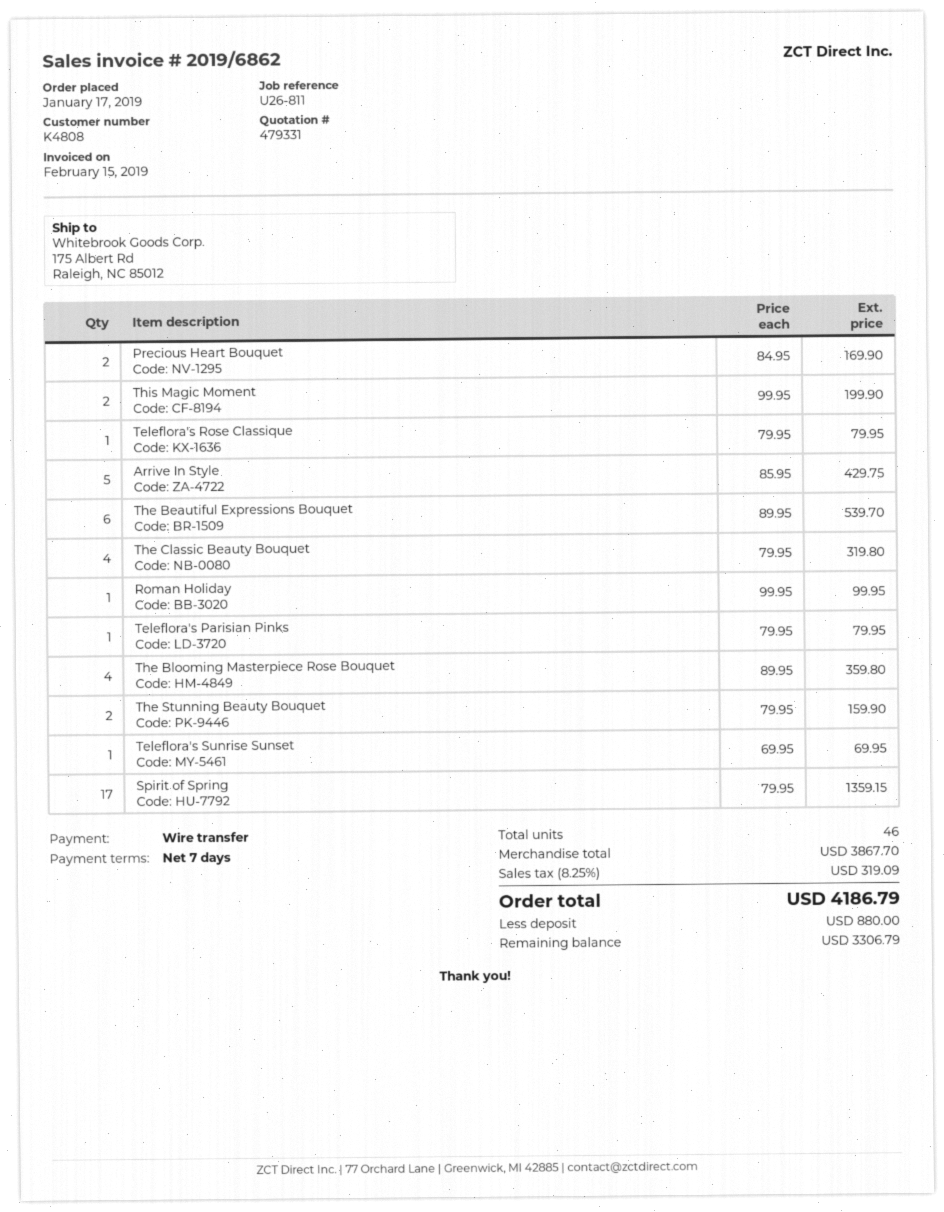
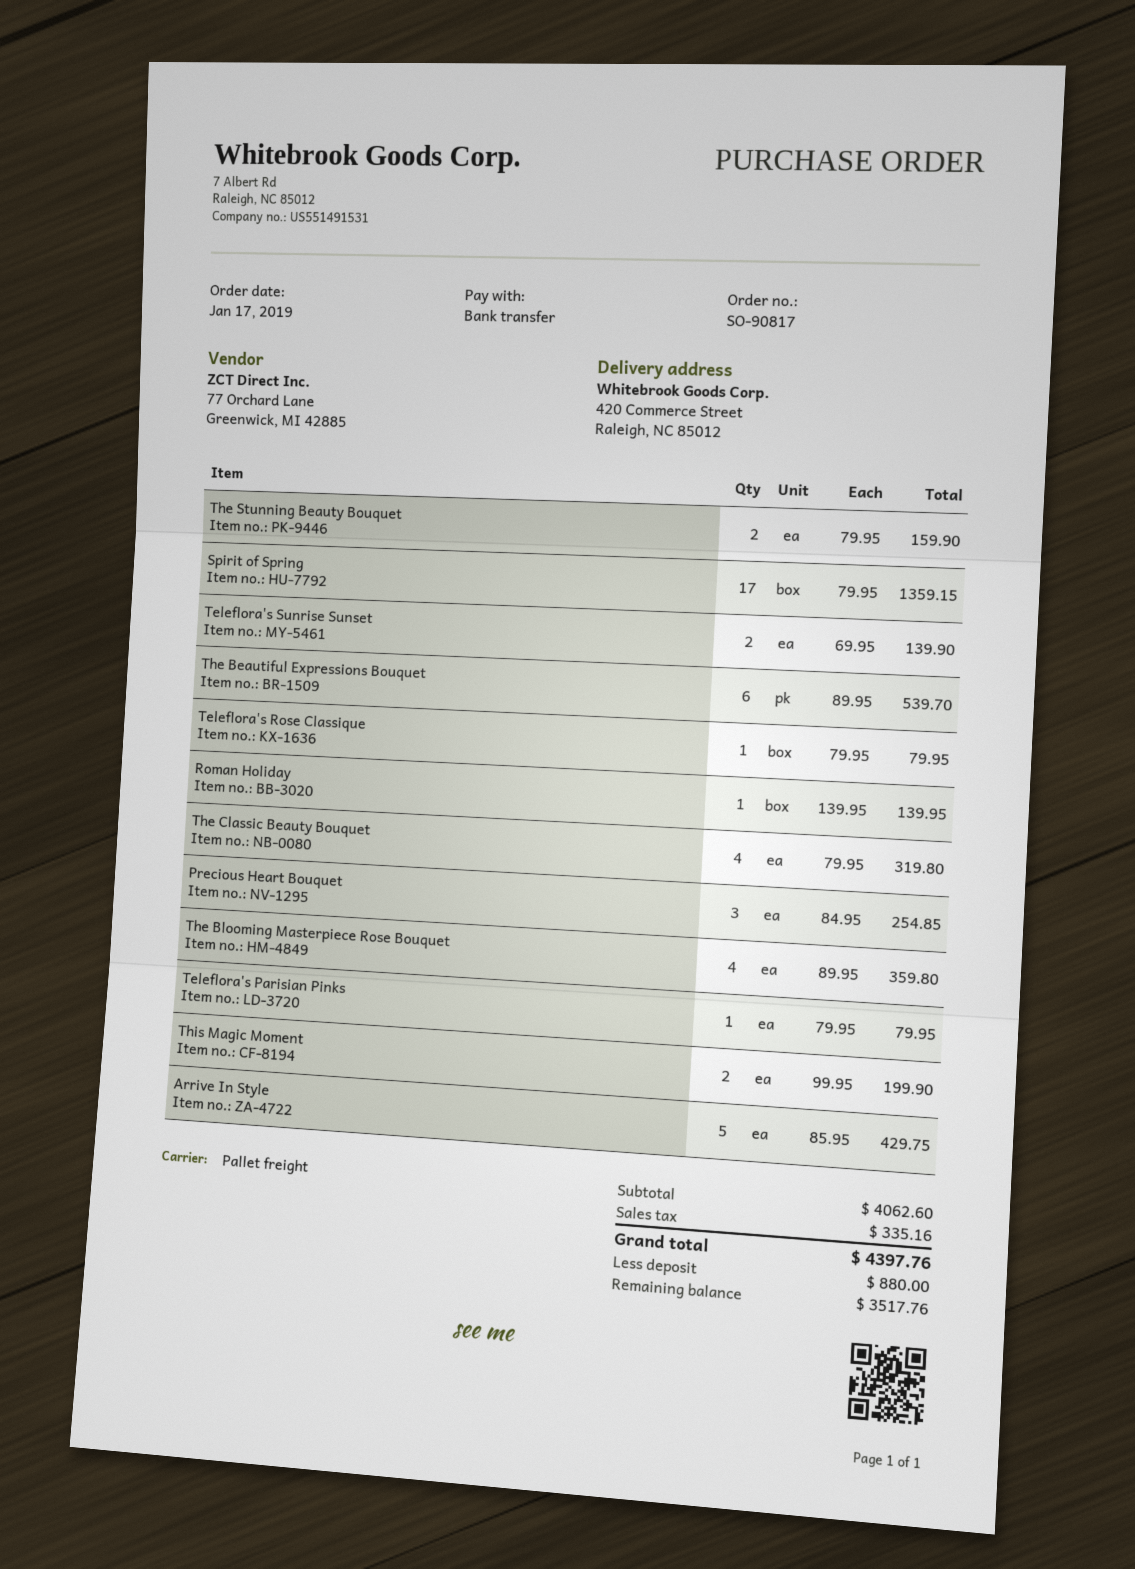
ship to: 175 Albert Rd, Raleigh, NC 85012 -> 420 Commerce Street, Raleigh, NC 85012
Precious Heart Bouquet: 2 x 84.95 = 169.90 -> 3 x 84.95 = 254.85
Roman Holiday: 1 x 99.95 = 99.95 -> 1 x 139.95 = 139.95
Teleflora's Sunrise Sunset: 1 x 69.95 = 69.95 -> 2 x 69.95 = 139.90
subtotal: 3867.70 -> 4062.60
tax: 319.09 -> 335.16
total: 4186.79 -> 4397.76
balance: 3306.79 -> 3517.76

